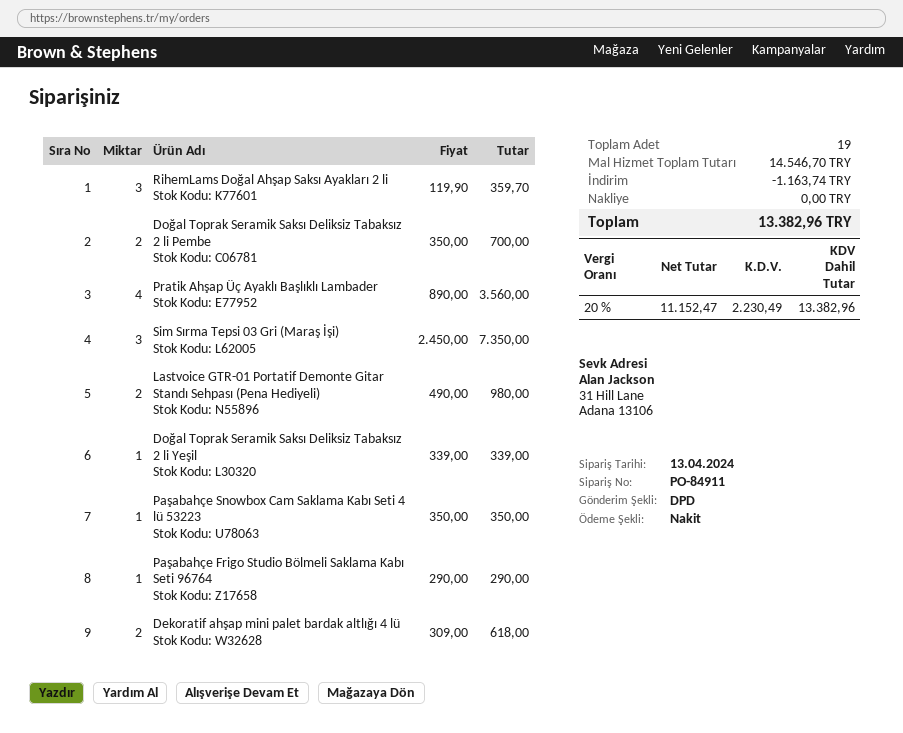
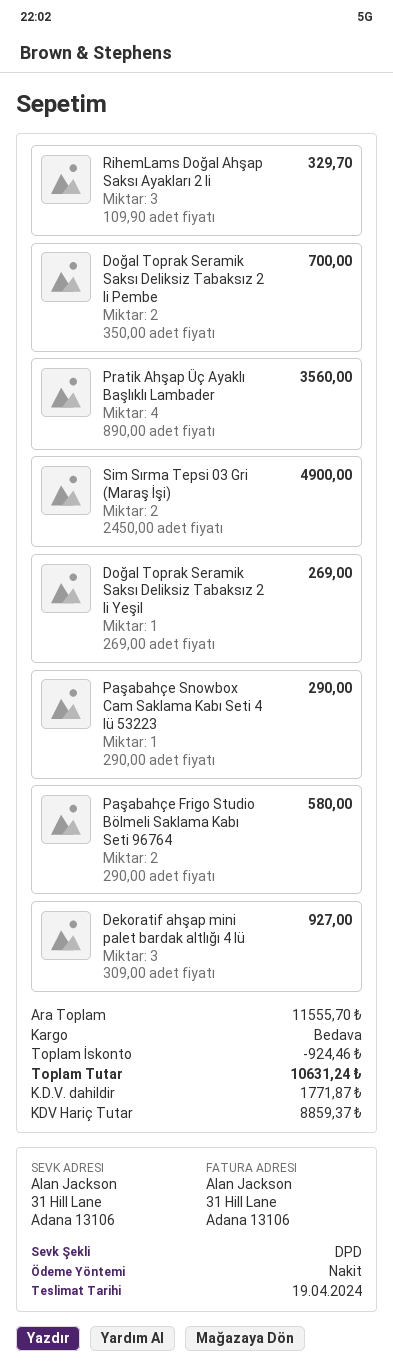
RihemLams Doğal Ahşap Saksı Ayakları 2 li: 3 x 119.90 = 359.70 -> 3 x 109.90 = 329.70
Sim Sırma Tepsi 03 Gri (Maraş İşi): 3 x 2450.00 = 7350.00 -> 2 x 2450.00 = 4900.00
Lastvoice GTR-01 Portatif Demonte Gitar Standı Sehpası (Pena Hediyeli): 2 x 490.00 = 980.00 -> none
Doğal Toprak Seramik Saksı Deliksiz Tabaksız 2 li Yeşil: 1 x 339.00 = 339.00 -> 1 x 269.00 = 269.00
Paşabahçe Snowbox Cam Saklama Kabı Seti 4 lü 53223: 1 x 350.00 = 350.00 -> 1 x 290.00 = 290.00
Paşabahçe Frigo Studio Bölmeli Saklama Kabı Seti 96764: 1 x 290.00 = 290.00 -> 2 x 290.00 = 580.00
Dekoratif ahşap mini palet bardak altlığı 4 lü: 2 x 309.00 = 618.00 -> 3 x 309.00 = 927.00
subtotal: 14546.70 -> 11555.70
discount: 1163.74 -> 924.46
net: 11152.47 -> 8859.37
tax: 2230.49 -> 1771.87
total: 13382.96 -> 10631.24

